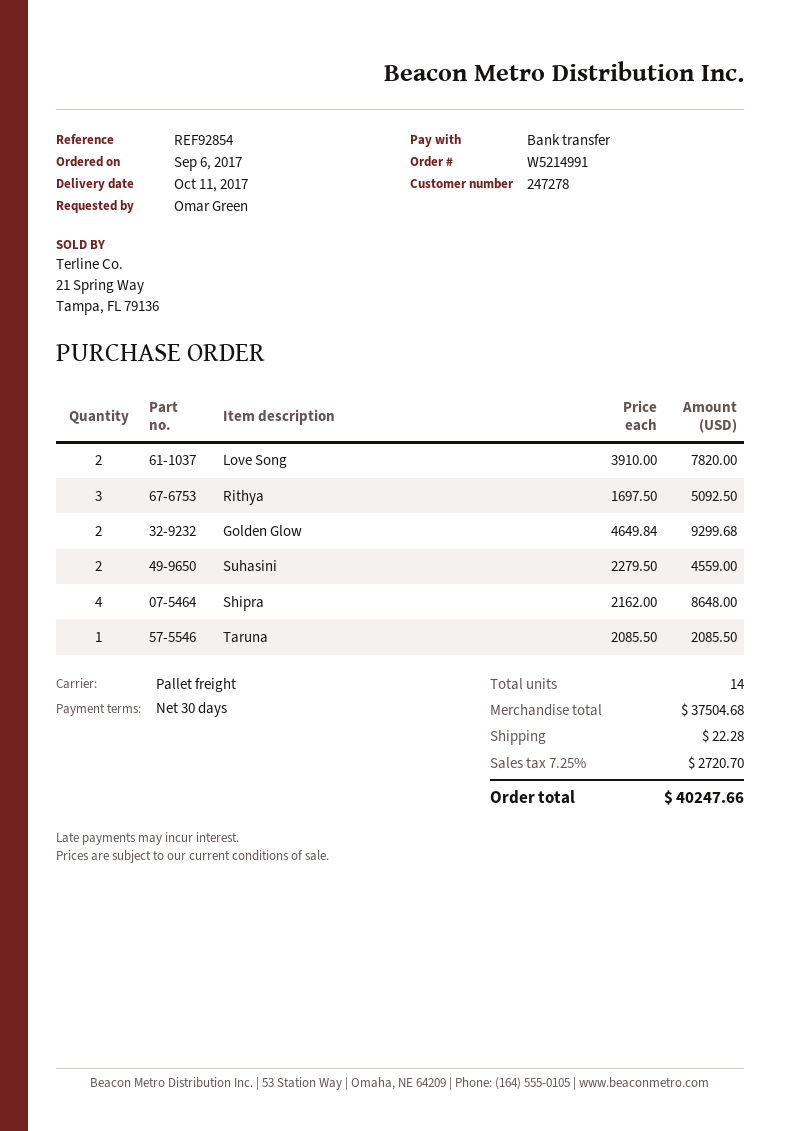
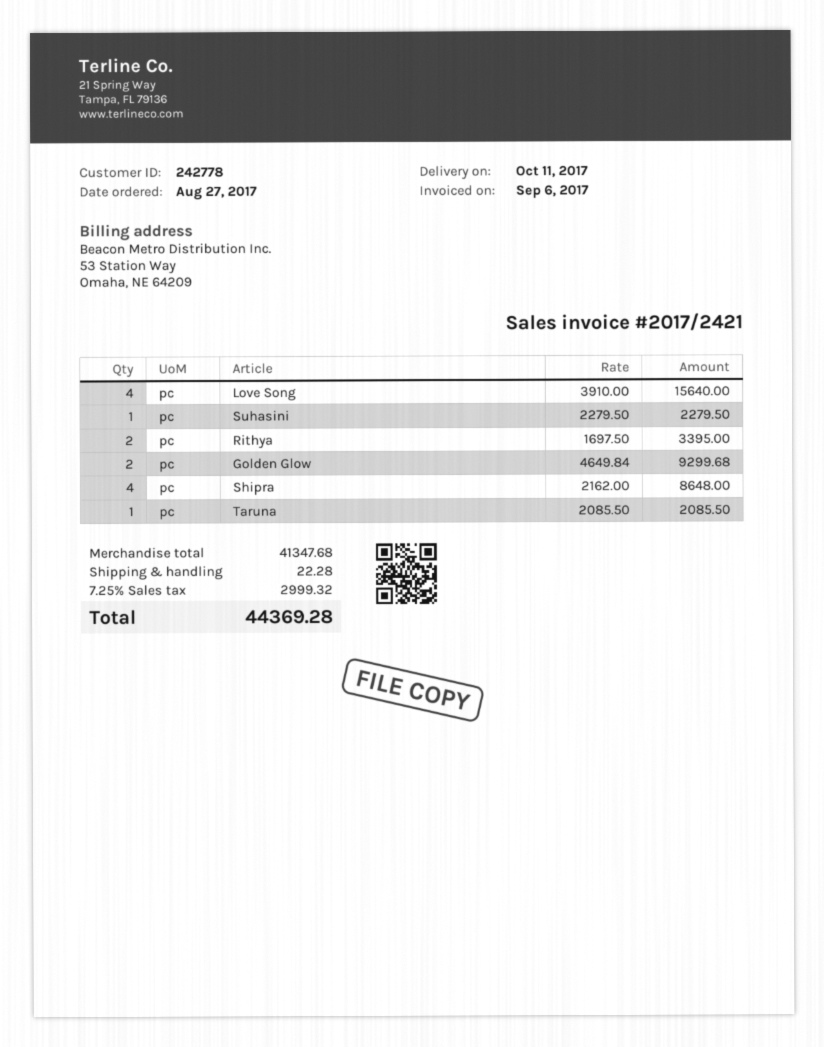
order date: 2017-09-06 -> 2017-08-27
customer number: 247278 -> 242778
Love Song: 2 x 3910.00 = 7820.00 -> 4 x 3910.00 = 15640.00
Rithya: 3 x 1697.50 = 5092.50 -> 2 x 1697.50 = 3395.00
Suhasini: 2 x 2279.50 = 4559.00 -> 1 x 2279.50 = 2279.50
subtotal: 37504.68 -> 41347.68
tax: 7.25% = 2720.70 -> 7.25% = 2999.32
total: 40247.66 -> 44369.28

